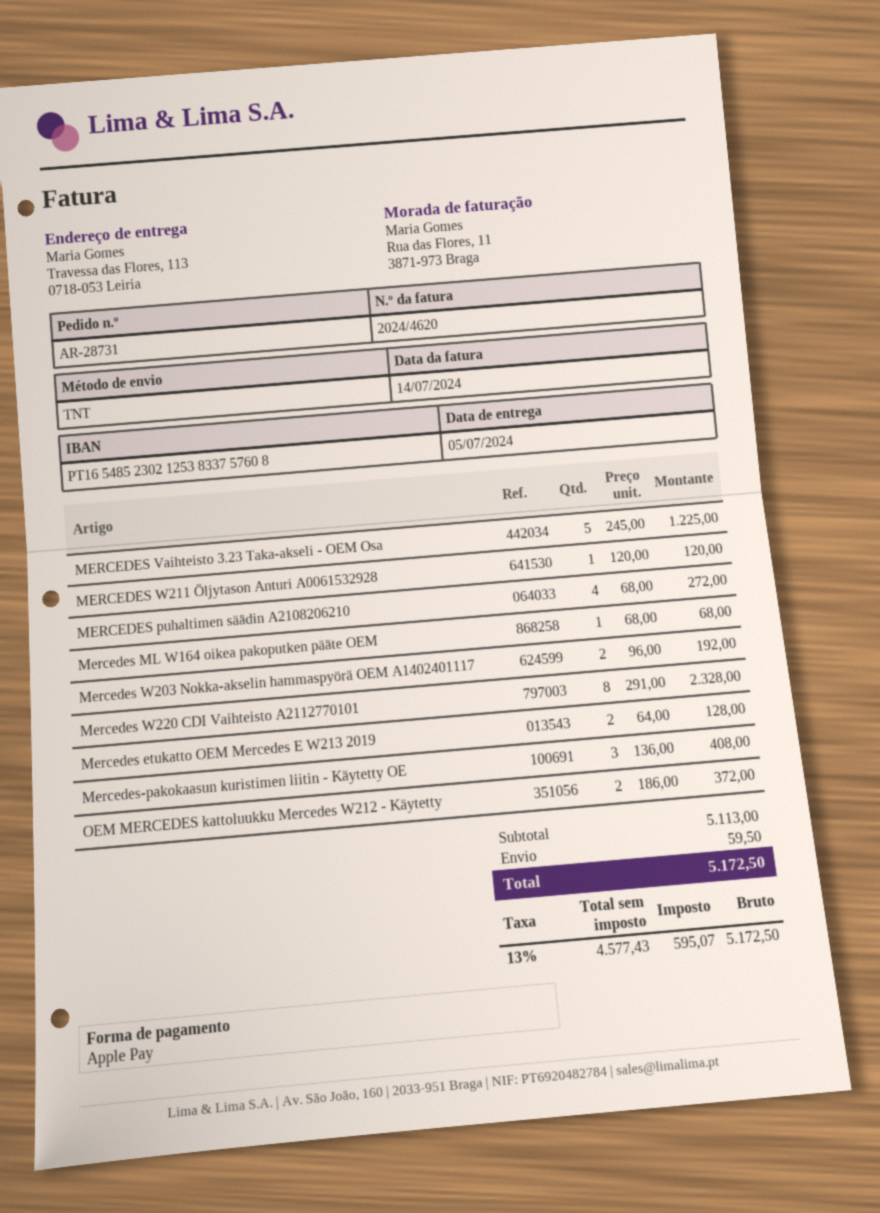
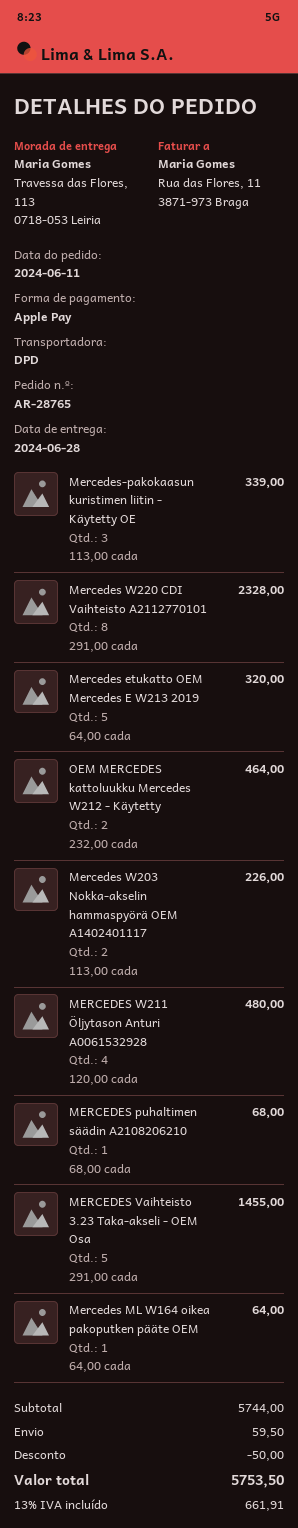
order number: AR-28731 -> AR-28765
delivery date: 2024-07-05 -> 2024-06-28
shipping method: TNT -> DPD
MERCEDES Vaihteisto 3.23 Taka-akseli - OEM Osa: 5 x 245.00 = 1225.00 -> 5 x 291.00 = 1455.00
MERCEDES W211 Öljytason Anturi A0061532928: 1 x 120.00 = 120.00 -> 4 x 120.00 = 480.00
MERCEDES puhaltimen säädin A2108206210: 4 x 68.00 = 272.00 -> 1 x 68.00 = 68.00
Mercedes ML W164 oikea pakoputken pääte OEM: 1 x 68.00 = 68.00 -> 1 x 64.00 = 64.00
Mercedes W203 Nokka-akselin hammaspyörä OEM A1402401117: 2 x 96.00 = 192.00 -> 2 x 113.00 = 226.00
Mercedes etukatto OEM Mercedes E W213 2019: 2 x 64.00 = 128.00 -> 5 x 64.00 = 320.00
Mercedes-pakokaasun kuristimen liitin - Käytetty OE: 3 x 136.00 = 408.00 -> 3 x 113.00 = 339.00
OEM MERCEDES kattoluukku Mercedes W212 - Käytetty: 2 x 186.00 = 372.00 -> 2 x 232.00 = 464.00
subtotal: 5113.00 -> 5744.00
discount: none -> 50.00
tax: 13% = 595.07 -> 13% = 661.91
total: 5172.50 -> 5753.50

